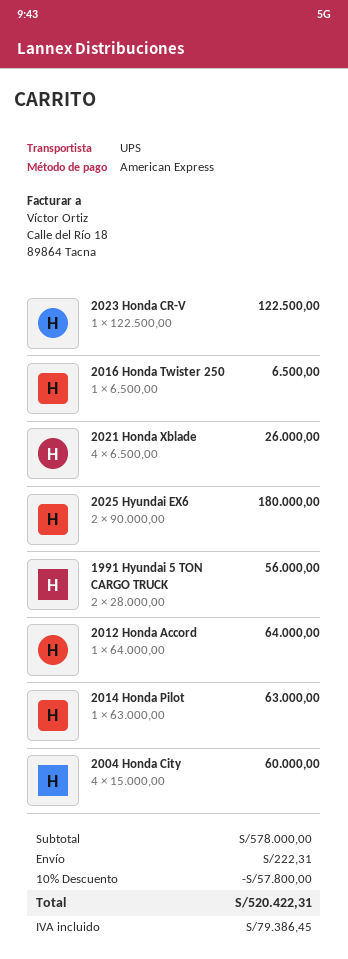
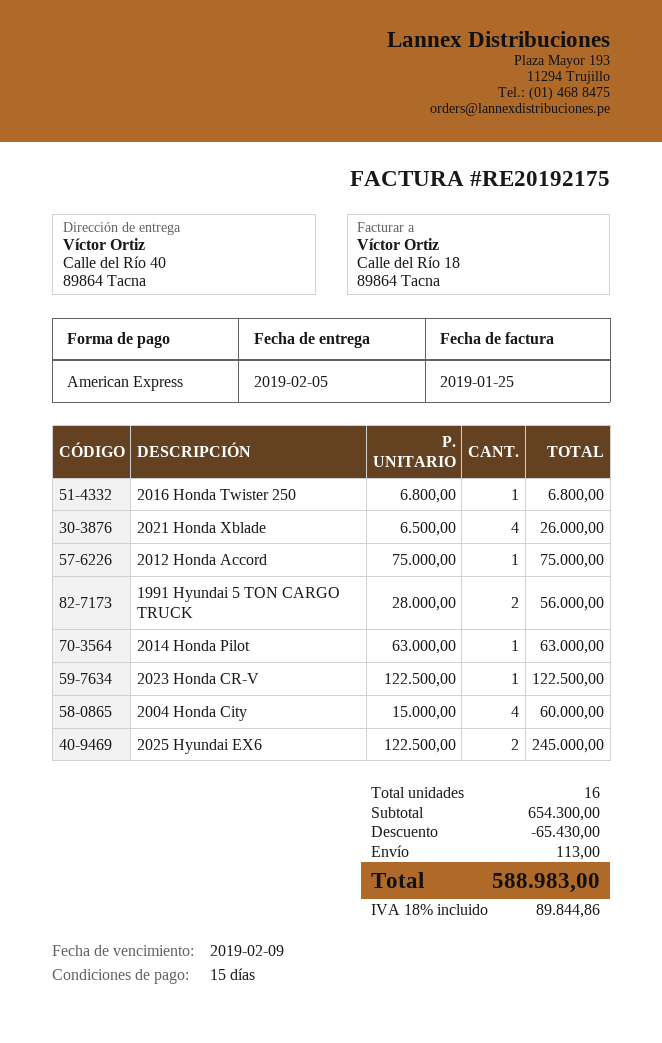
2016 Honda Twister 250: 1 x 6500.00 = 6500.00 -> 1 x 6800.00 = 6800.00
2025 Hyundai EX6: 2 x 90000.00 = 180000.00 -> 2 x 122500.00 = 245000.00
2012 Honda Accord: 1 x 64000.00 = 64000.00 -> 1 x 75000.00 = 75000.00
subtotal: 578000.00 -> 654300.00
discount: 57800.00 -> 65430.00
shipping: 222.31 -> 113.00
tax: 79386.45 -> 89844.86
total: 520422.31 -> 588983.00

